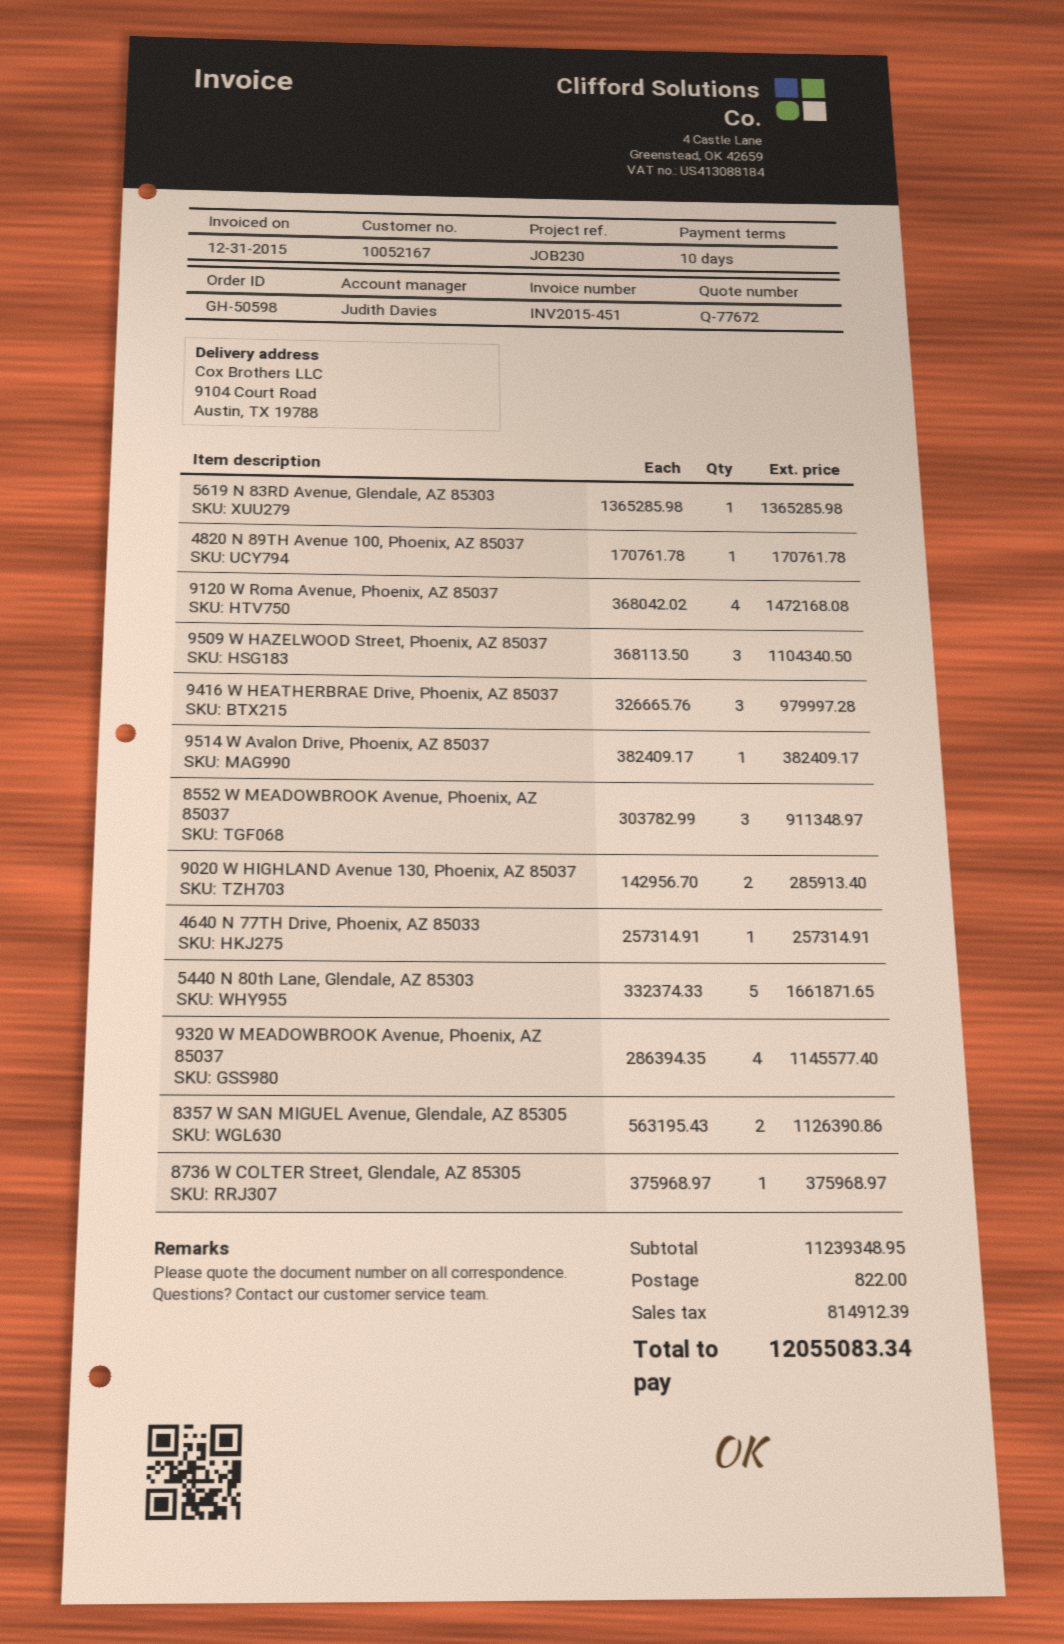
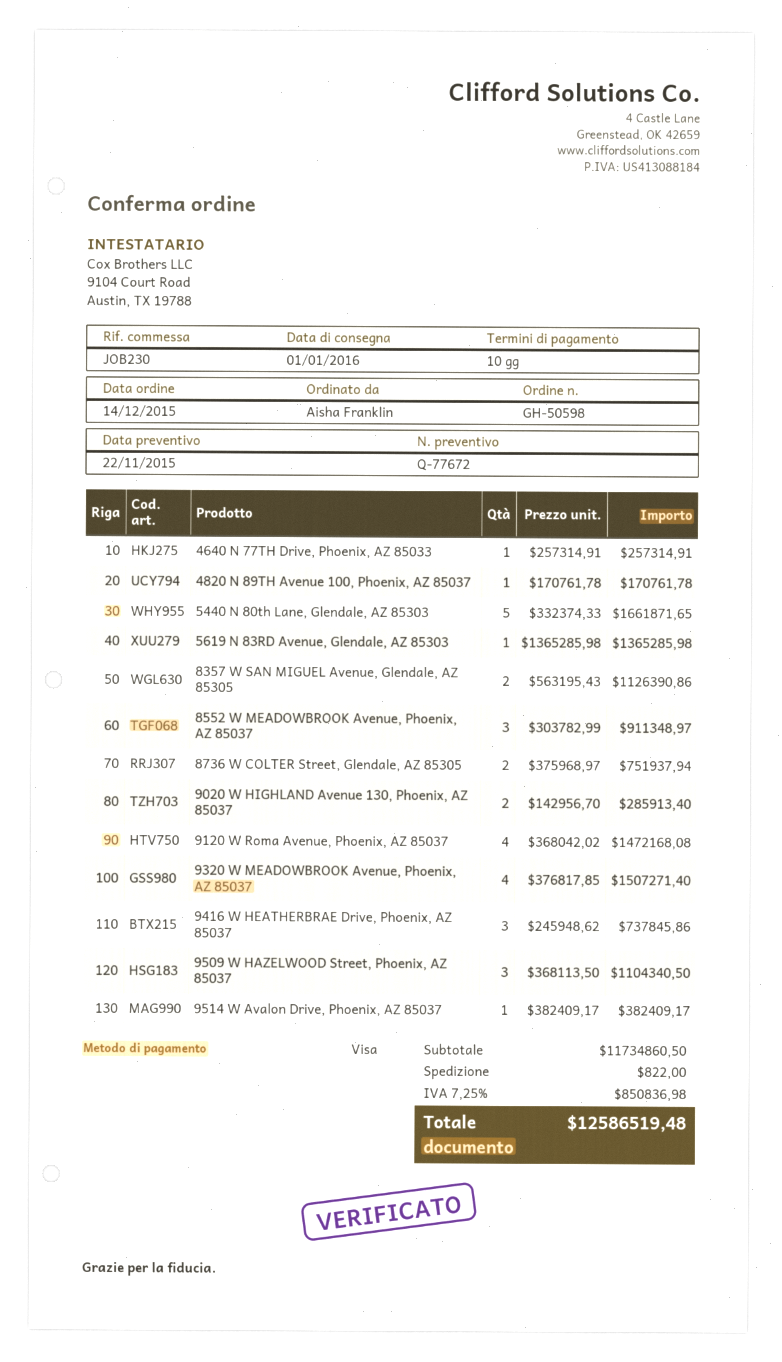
9416 W HEATHERBRAE Drive, Phoenix, AZ 85037: 3 x 326665.76 = 979997.28 -> 3 x 245948.62 = 737845.86
9320 W MEADOWBROOK Avenue, Phoenix, AZ 85037: 4 x 286394.35 = 1145577.40 -> 4 x 376817.85 = 1507271.40
8736 W COLTER Street, Glendale, AZ 85305: 1 x 375968.97 = 375968.97 -> 2 x 375968.97 = 751937.94
subtotal: 11239348.95 -> 11734860.50
tax: 814912.39 -> 850836.98
total: 12055083.34 -> 12586519.48

